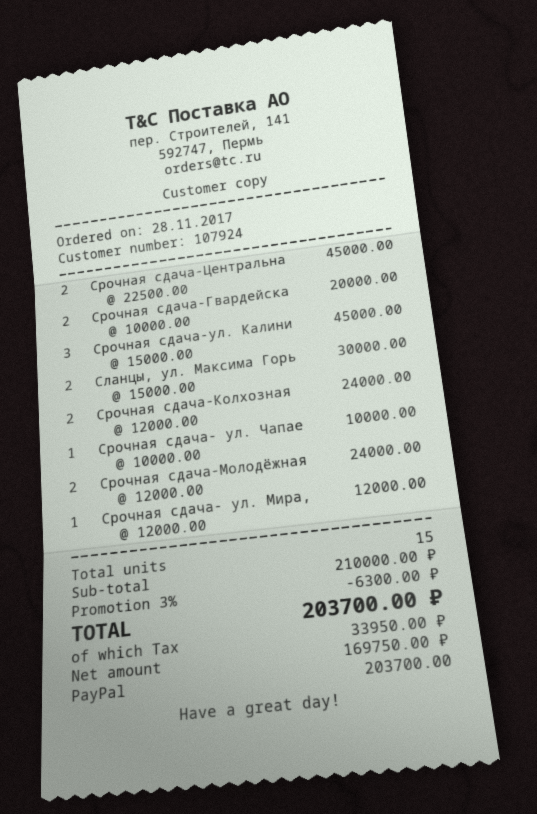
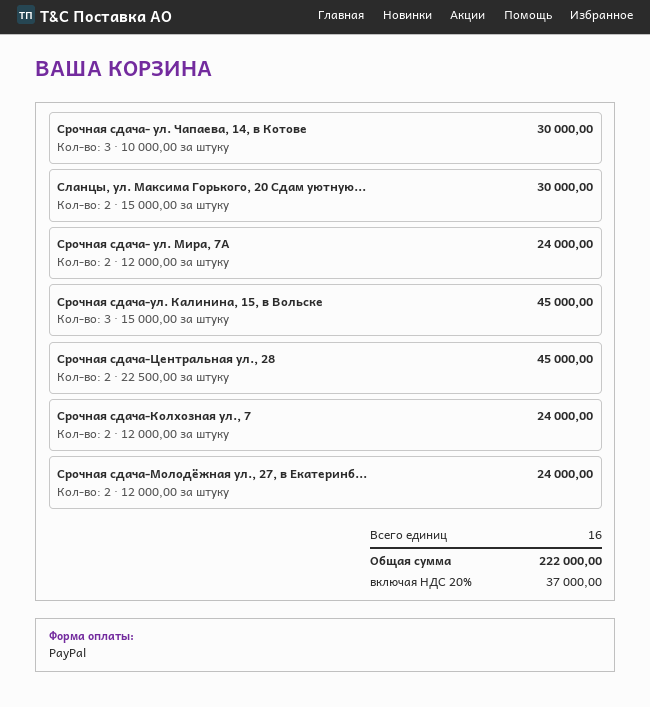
Срочная сдача-Гвардейска: 2 x 10000.00 = 20000.00 -> none
Срочная сдача- ул. Чапае: 1 x 10000.00 = 10000.00 -> 3 x 10000.00 = 30000.00
Срочная сдача- ул. Мира,: 1 x 12000.00 = 12000.00 -> 2 x 12000.00 = 24000.00
total quantity: 15 -> 16
discount: 3% = 6300.00 -> none
tax: 33950.00 -> 37000.00
total: 203700.00 -> 222000.00

